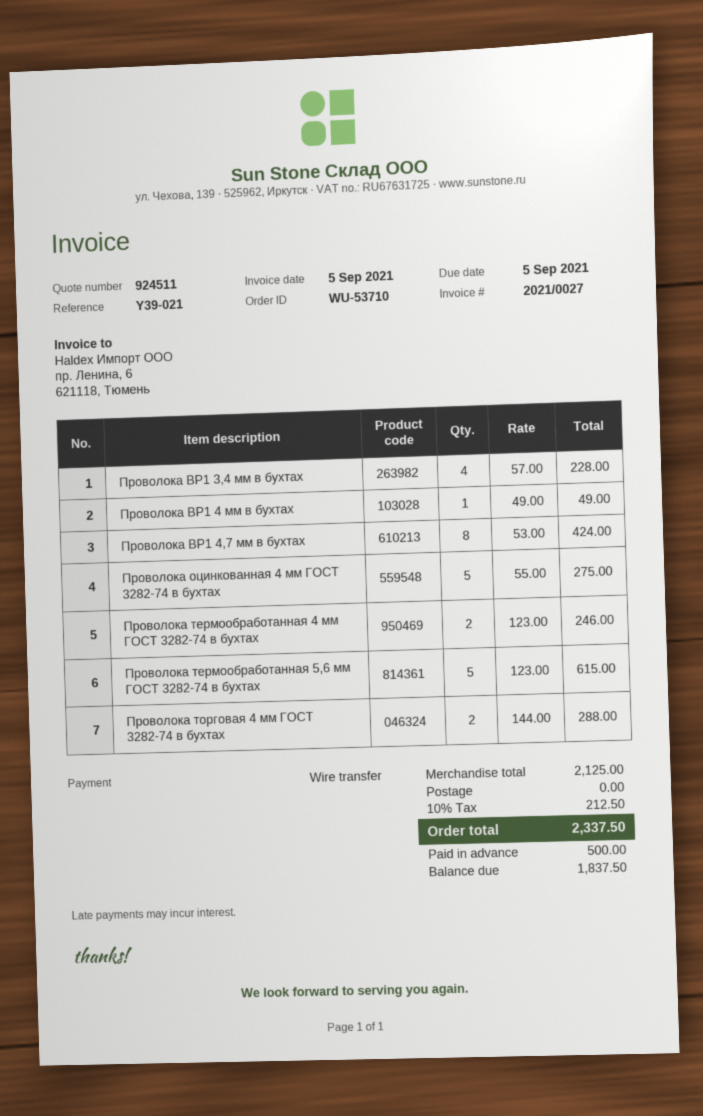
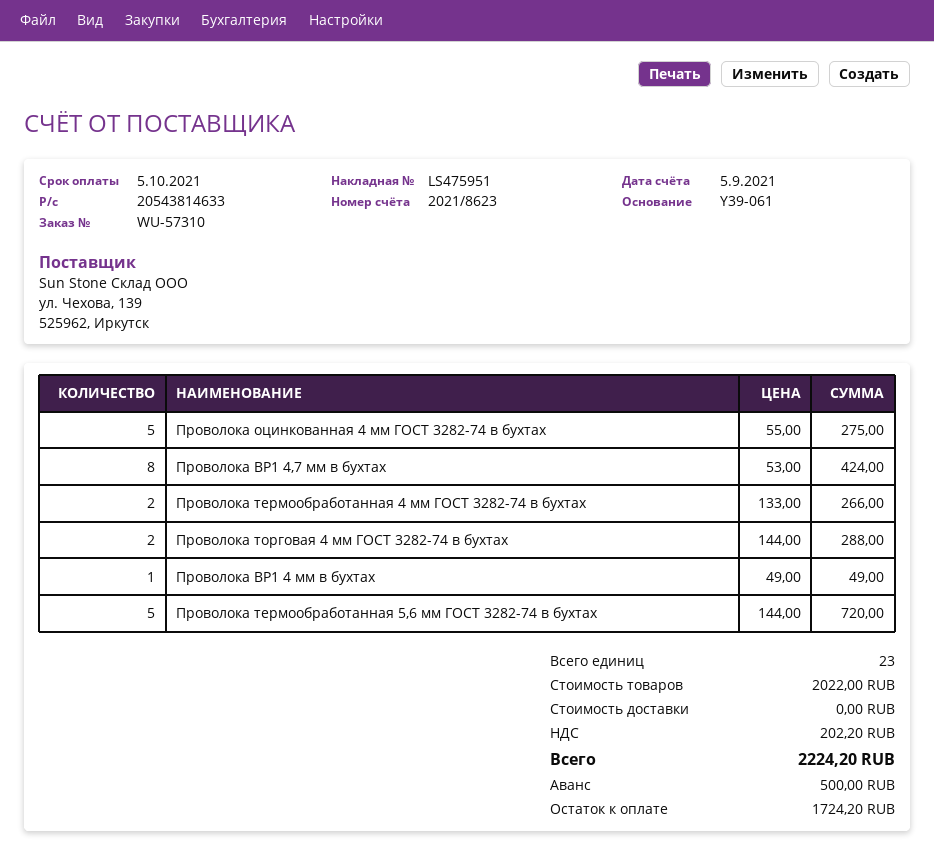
order number: WU-53710 -> WU-57310
invoice number: 2021/0027 -> 2021/8623
due date: 2021-09-05 -> 2021-10-05
reference: Y39-021 -> Y39-061
Проволока ВР1 3,4 мм в бухтах: 4 x 57.00 = 228.00 -> none
Проволока термообработанная 4 мм ГОСТ 3282-74 в бухтах: 2 x 123.00 = 246.00 -> 2 x 133.00 = 266.00
Проволока термообработанная 5,6 мм ГОСТ 3282-74 в бухтах: 5 x 123.00 = 615.00 -> 5 x 144.00 = 720.00
subtotal: 2125.00 -> 2022.00
tax: 212.50 -> 202.20
total: 2337.50 -> 2224.20
balance: 1837.50 -> 1724.20

